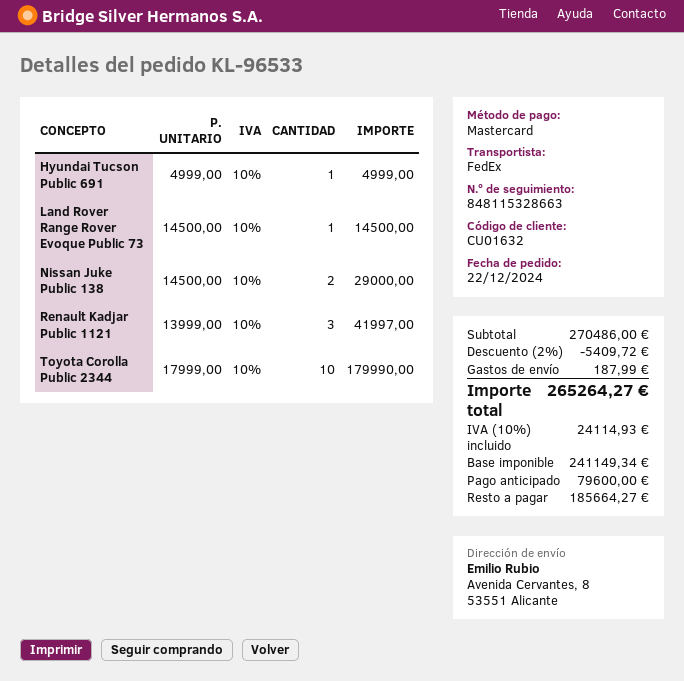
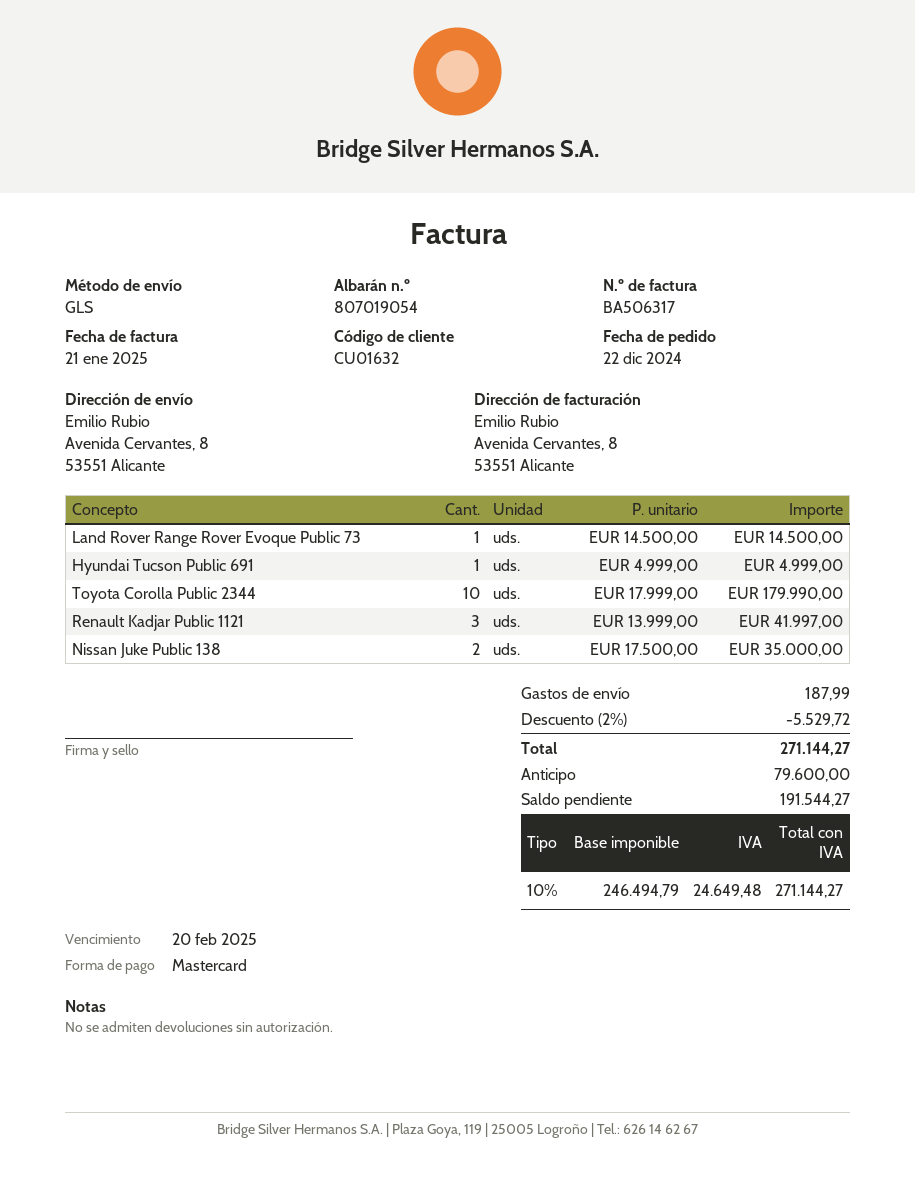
shipping method: FedEx -> GLS
Nissan Juke Public 138: 2 x 14500.00 = 29000.00 -> 2 x 17500.00 = 35000.00
discount: 2% = 5409.72 -> 2% = 5529.72
net: 241149.34 -> 246494.79
tax: 10% = 24114.93 -> 10% = 24649.48
total: 265264.27 -> 271144.27
balance: 185664.27 -> 191544.27

